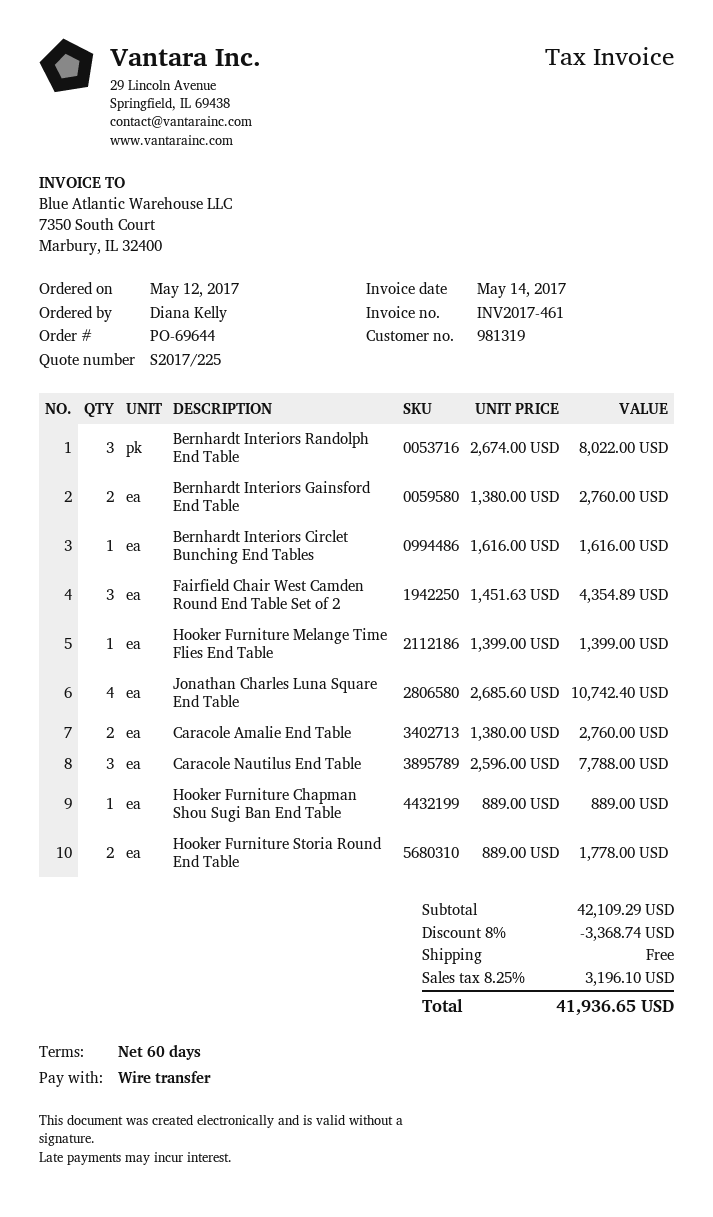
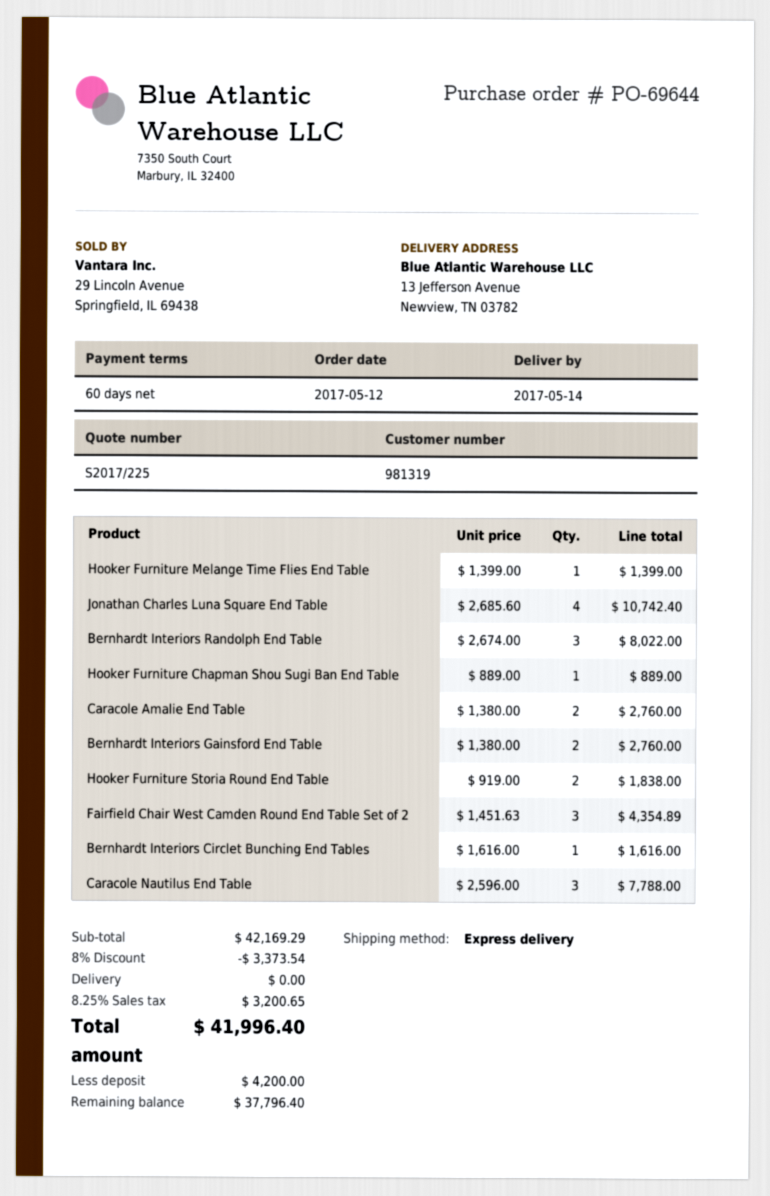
Hooker Furniture Storia Round End Table: 2 x 889.00 = 1778.00 -> 2 x 919.00 = 1838.00
subtotal: 42109.29 -> 42169.29
discount: 8% = 3368.74 -> 8% = 3373.54
tax: 8.25% = 3196.10 -> 8.25% = 3200.65
total: 41936.65 -> 41996.40

